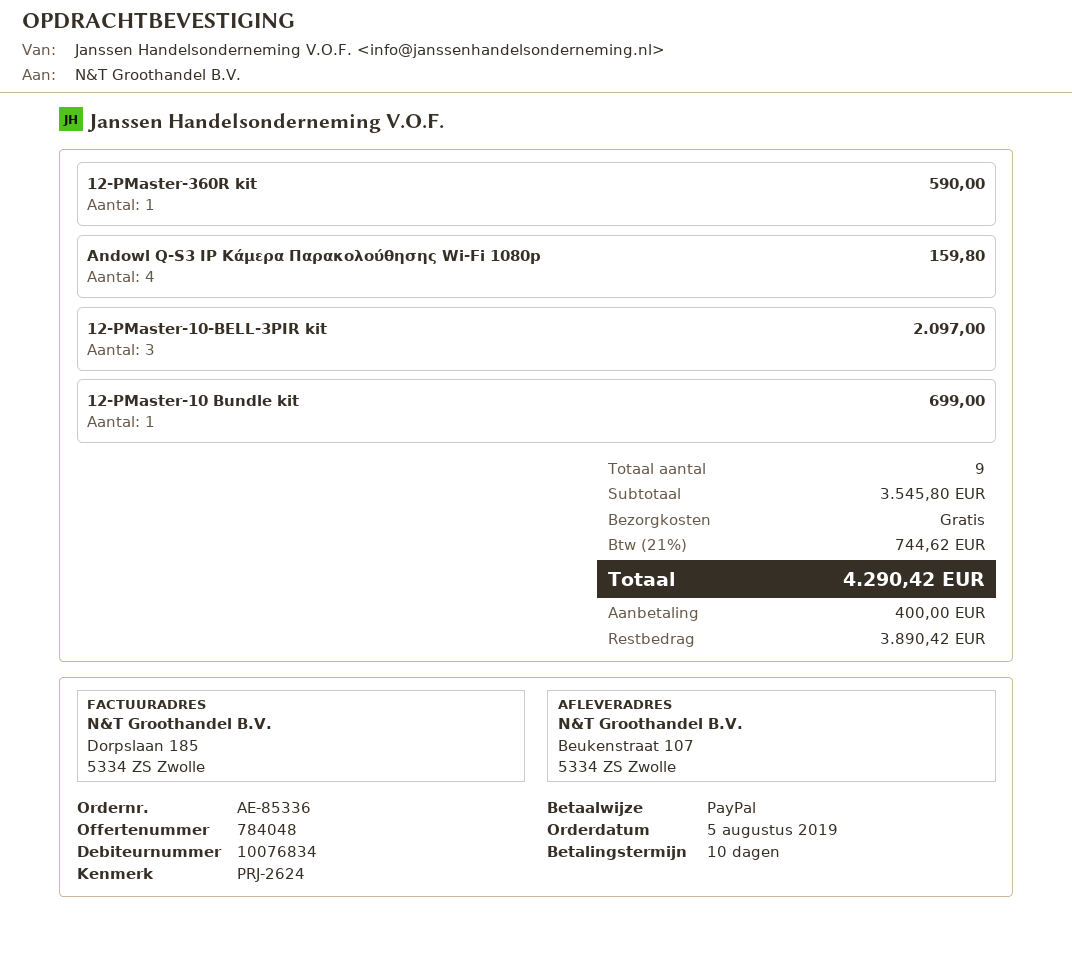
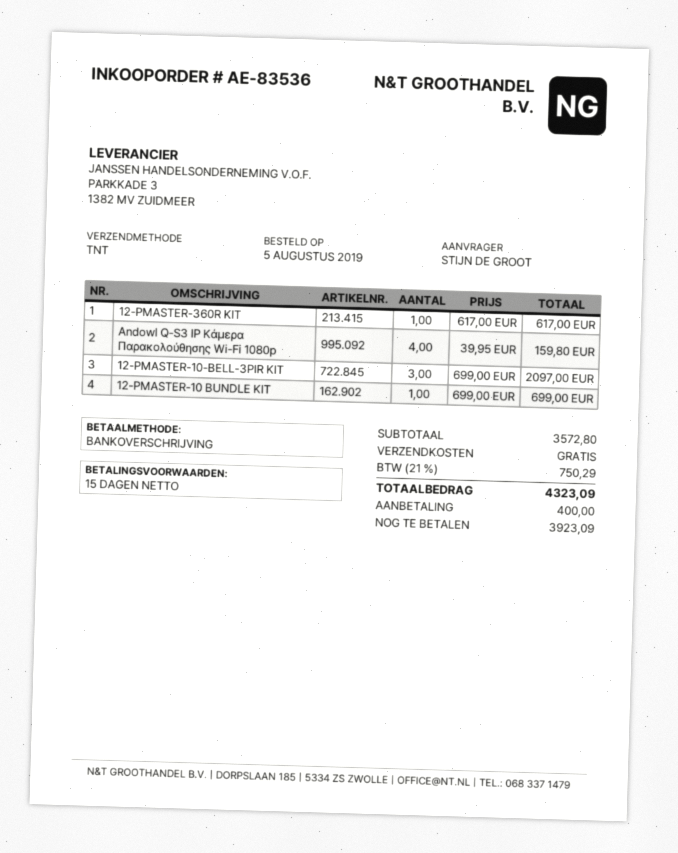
order number: AE-85336 -> AE-83536
payment terms: 10 days -> 15 days
payment method: PayPal -> bank transfer
12-PMaster-360R kit: 1 for 590.00 -> 1 for 617.00
subtotal: 3545.80 -> 3572.80
tax: 21% = 744.62 -> 21% = 750.29
total: 4290.42 -> 4323.09
balance: 3890.42 -> 3923.09

